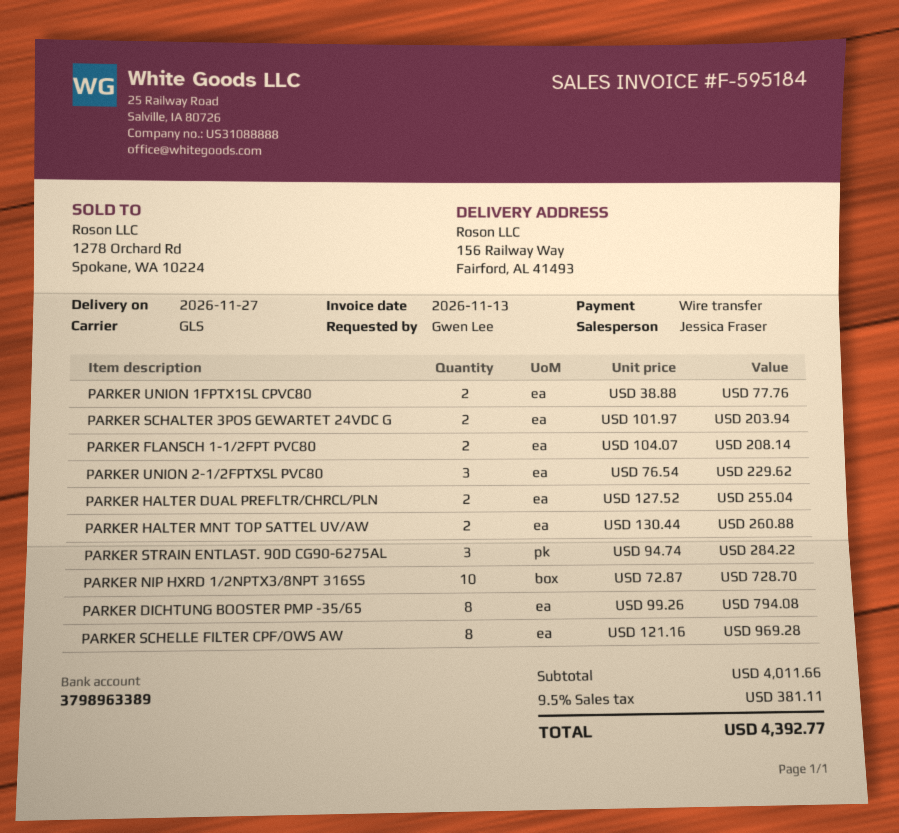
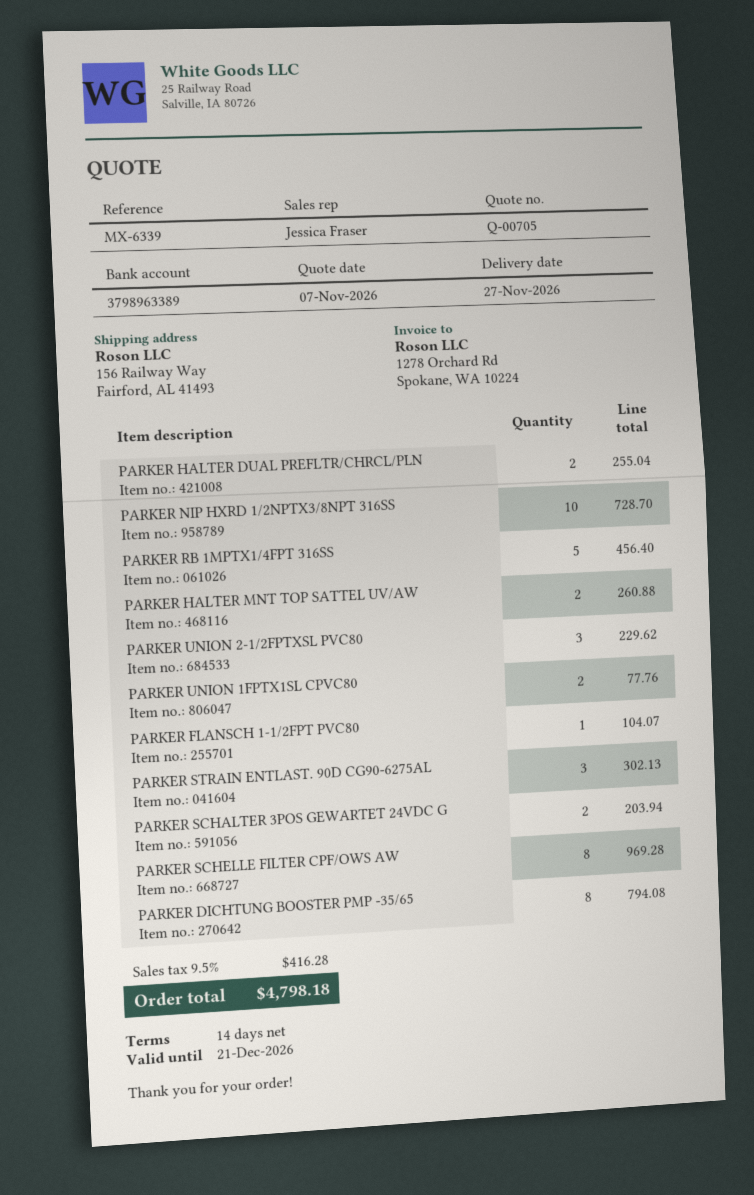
PARKER FLANSCH 1-1/2FPT PVC80: 2 for 208.14 -> 1 for 104.07
PARKER STRAIN ENTLAST. 90D CG90-6275AL: 3 for 284.22 -> 3 for 302.13
PARKER RB 1MPTX1/4FPT 316SS: none -> 5 for 456.40
tax: 9.5% = 381.11 -> 9.5% = 416.28
total: 4392.77 -> 4798.18

